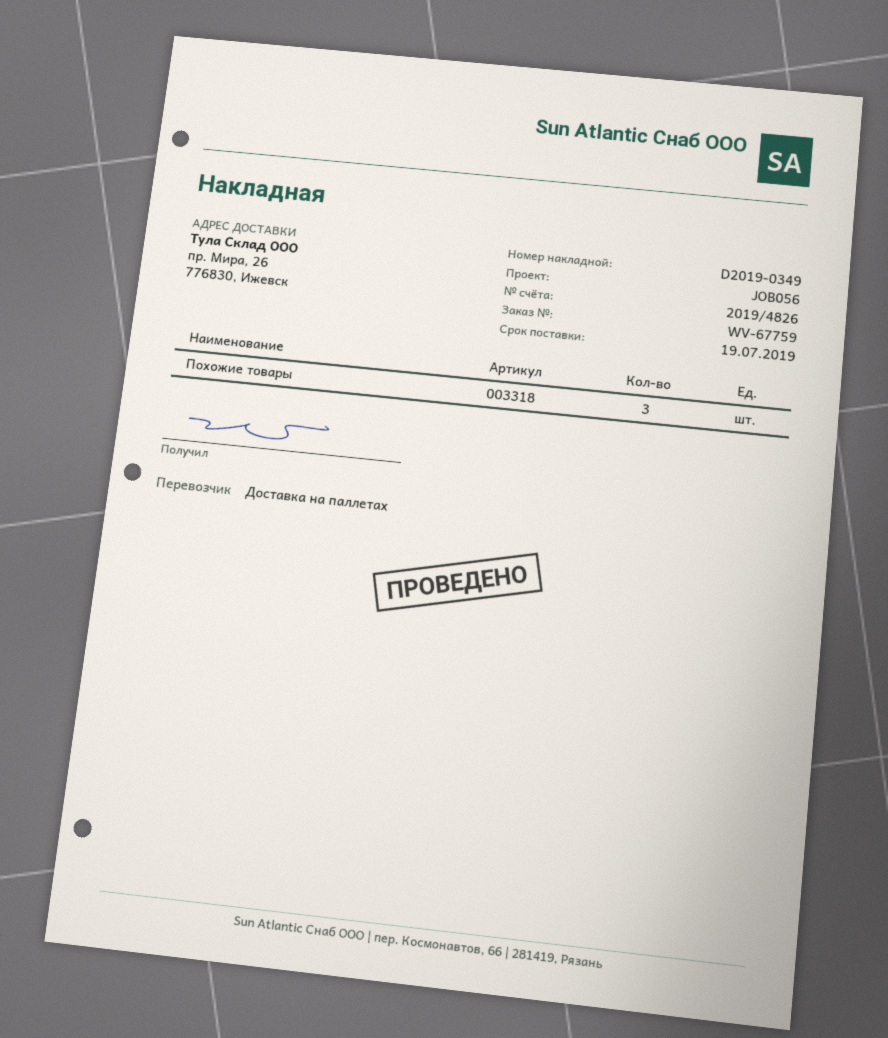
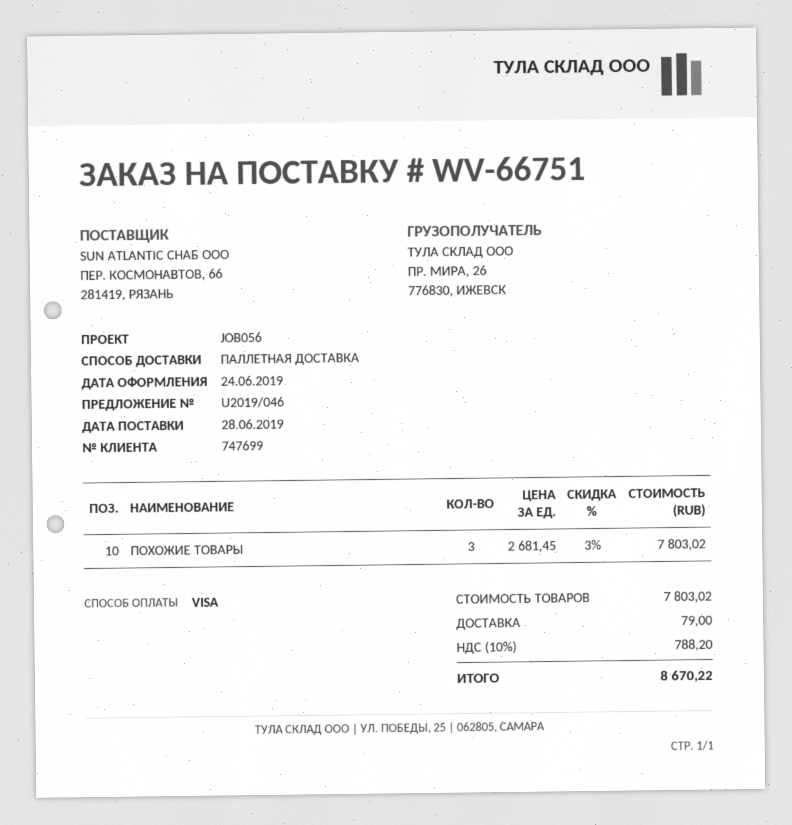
order number: WV-67759 -> WV-66751
delivery date: 2019-07-19 -> 2019-06-28

